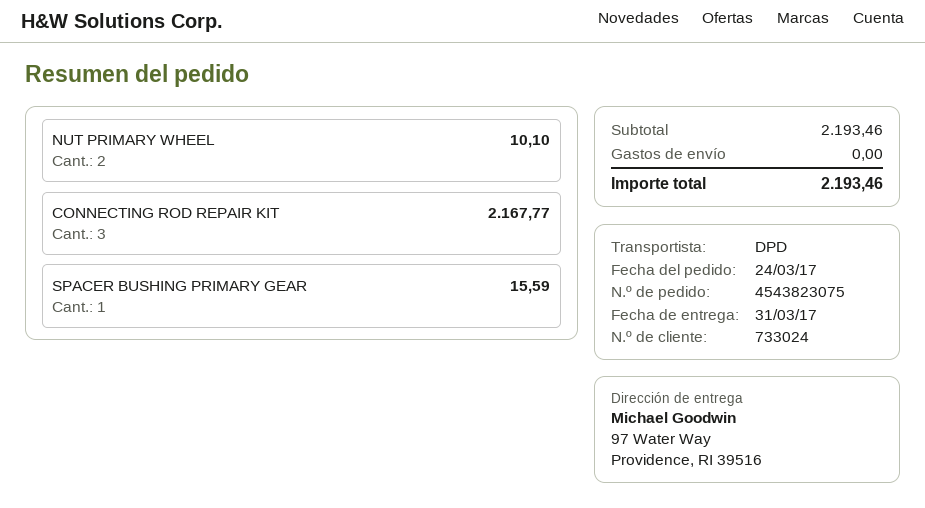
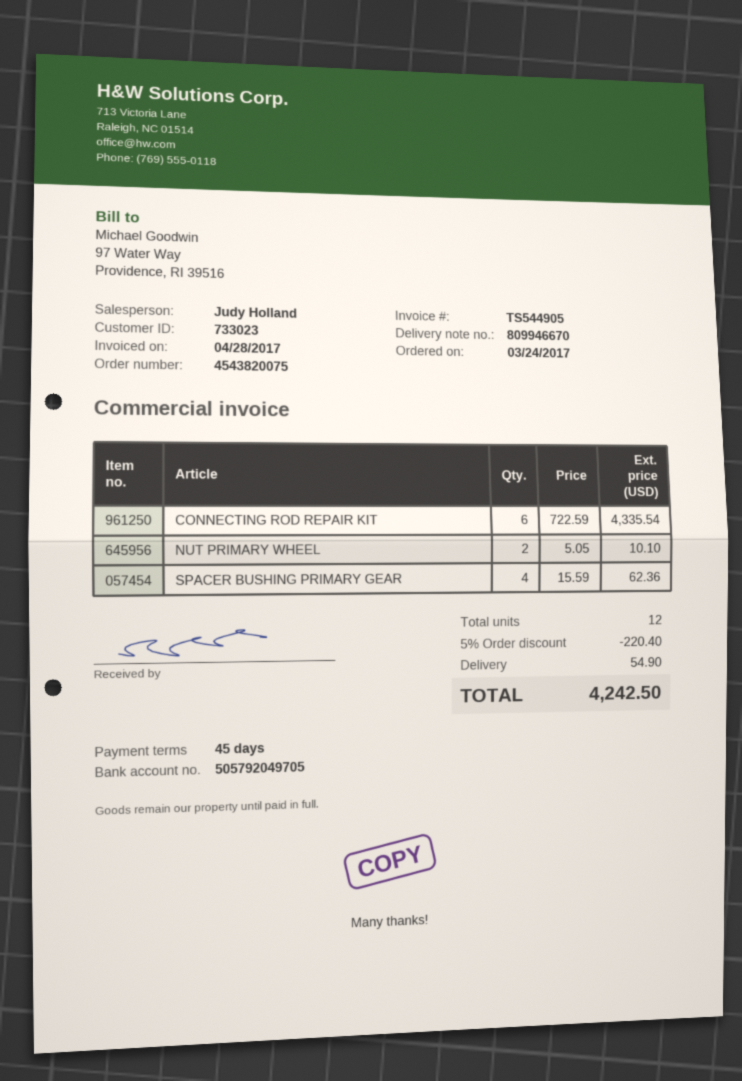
order number: 4543823075 -> 4543820075
customer number: 733024 -> 733023
CONNECTING ROD REPAIR KIT: 3 for 2167.77 -> 6 for 4335.54
SPACER BUSHING PRIMARY GEAR: 1 for 15.59 -> 4 for 62.36
discount: none -> 5% = 220.40
shipping: 0.00 -> 54.90
total: 2193.46 -> 4242.50

